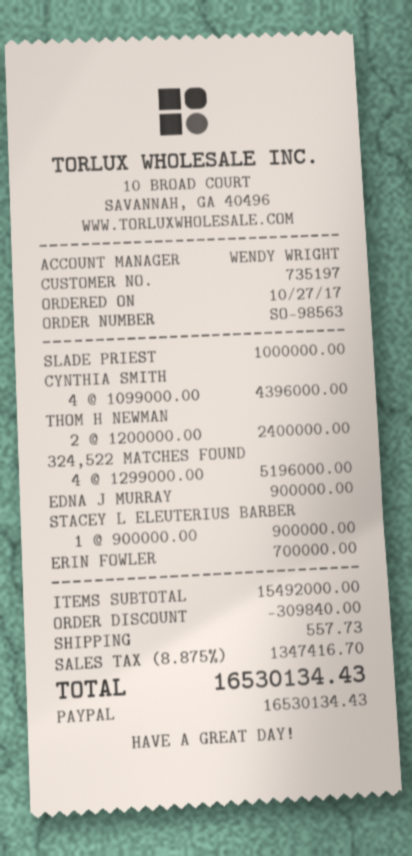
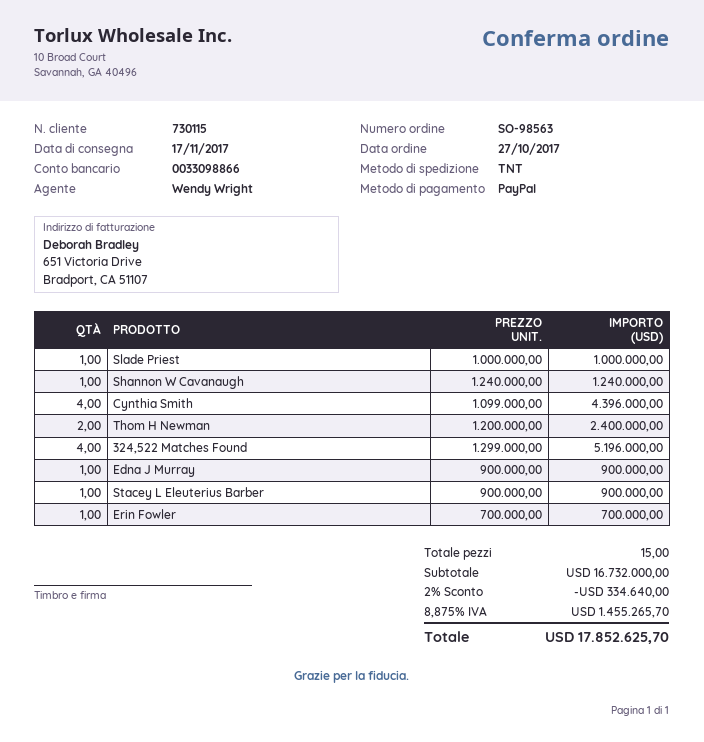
customer number: 735197 -> 730115
Shannon W Cavanaugh: none -> 1 x 1240000.00 = 1240000.00
subtotal: 15492000.00 -> 16732000.00
discount: 309840.00 -> 334640.00
shipping: 557.73 -> none
tax: 8.875% = 1347416.70 -> 8.875% = 1455265.70
total: 16530134.43 -> 17852625.70

